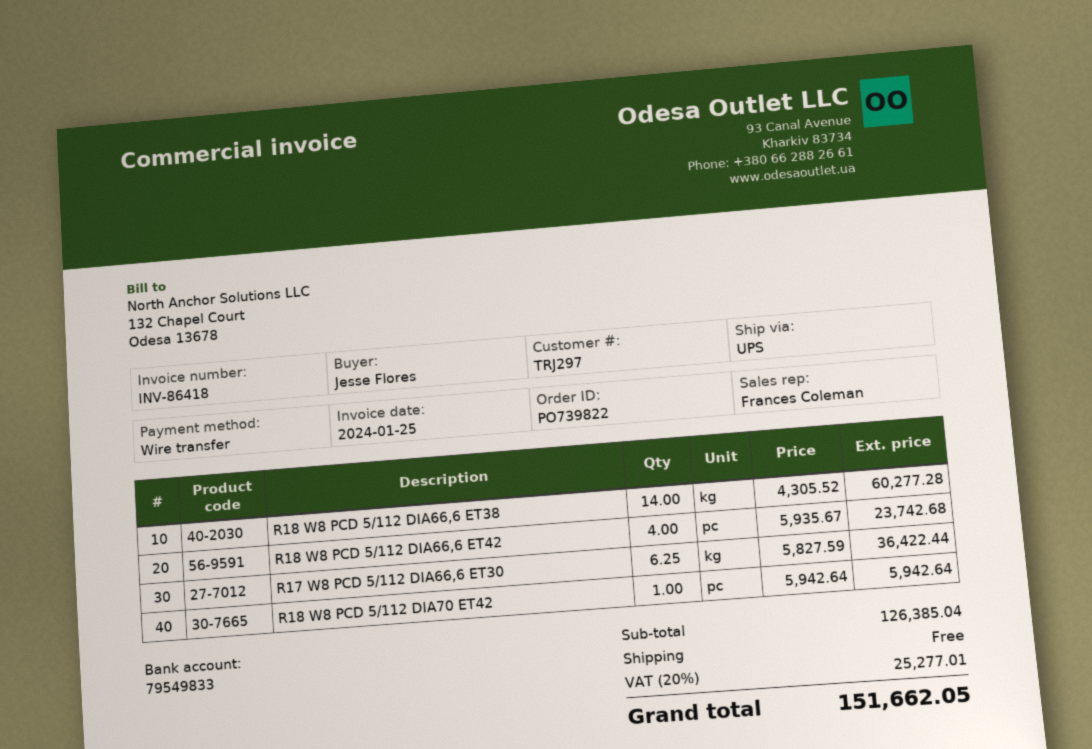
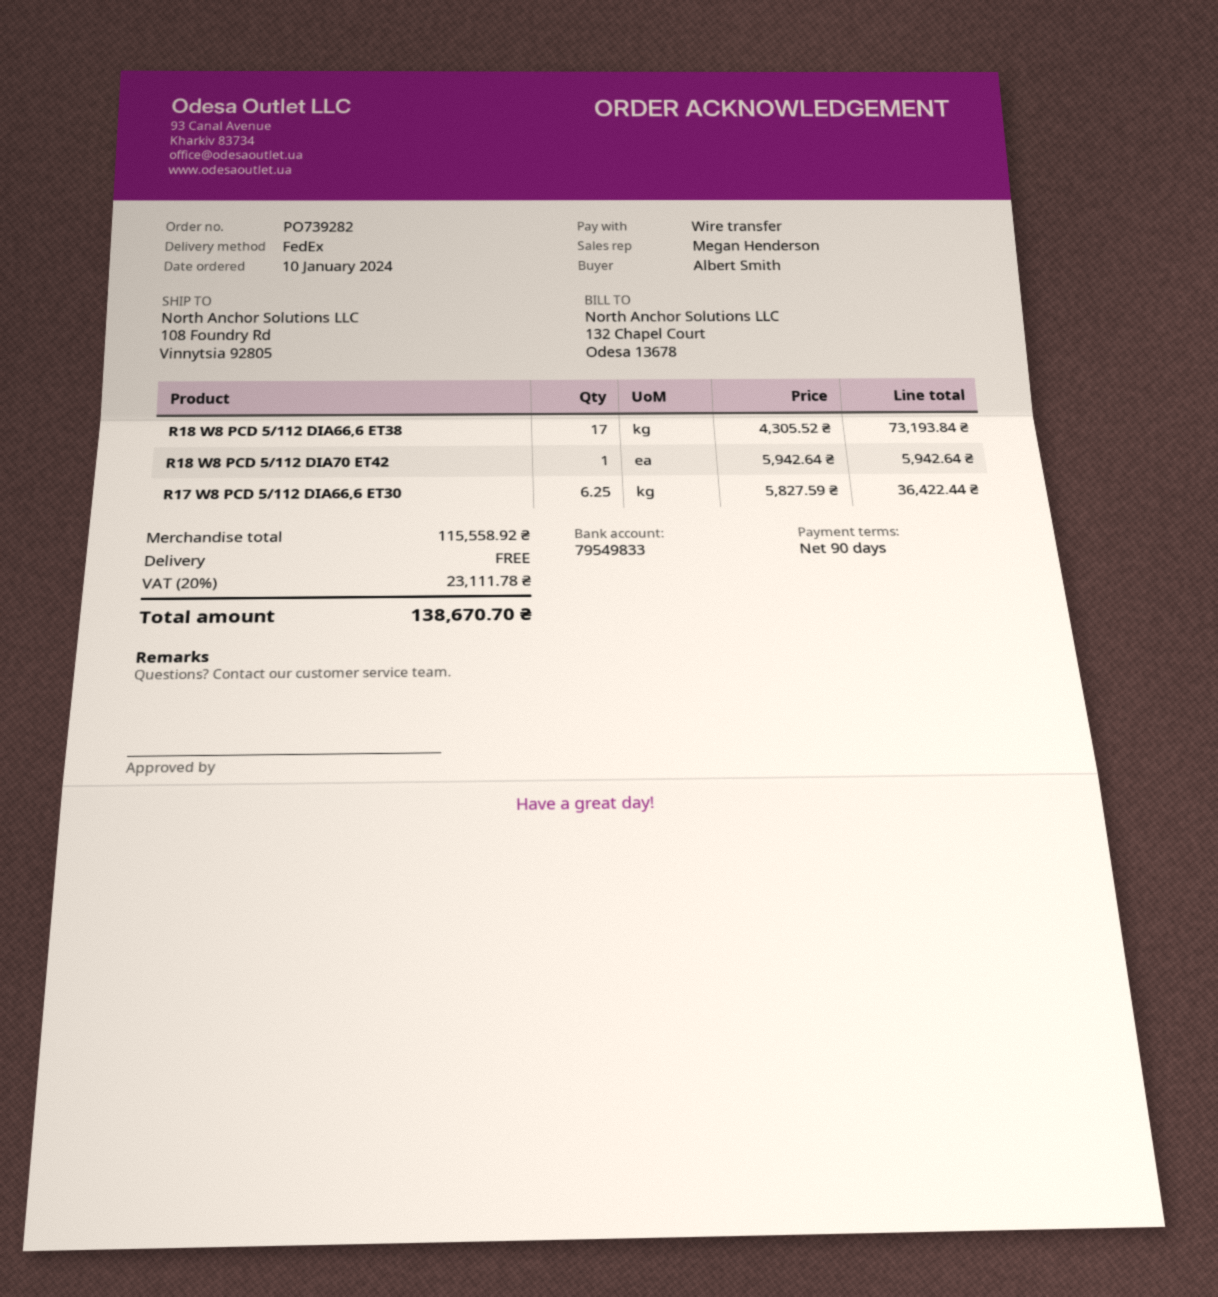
order number: PO739822 -> PO739282
ordered by: Jesse Flores -> Albert Smith
sales rep: Frances Coleman -> Megan Henderson
shipping method: UPS -> FedEx
R18 W8 PCD 5/112 DIA66,6 ET38: 14 x 4305.52 = 60277.28 -> 17 x 4305.52 = 73193.84
R18 W8 PCD 5/112 DIA66,6 ET42: 4 x 5935.67 = 23742.68 -> none
subtotal: 126385.04 -> 115558.92
tax: 20% = 25277.01 -> 20% = 23111.78
total: 151662.05 -> 138670.70

